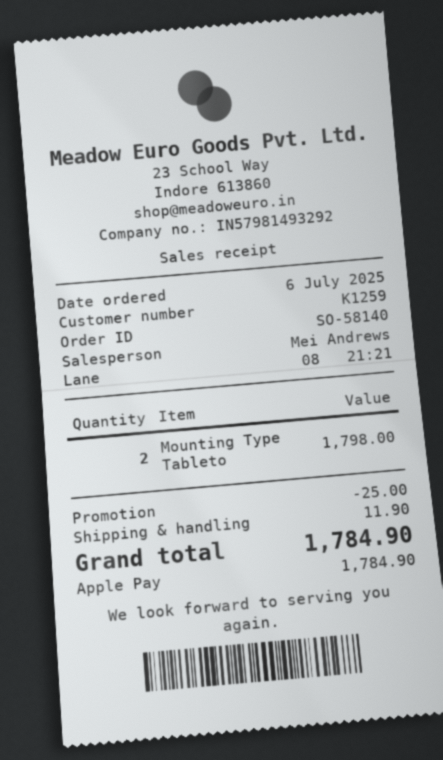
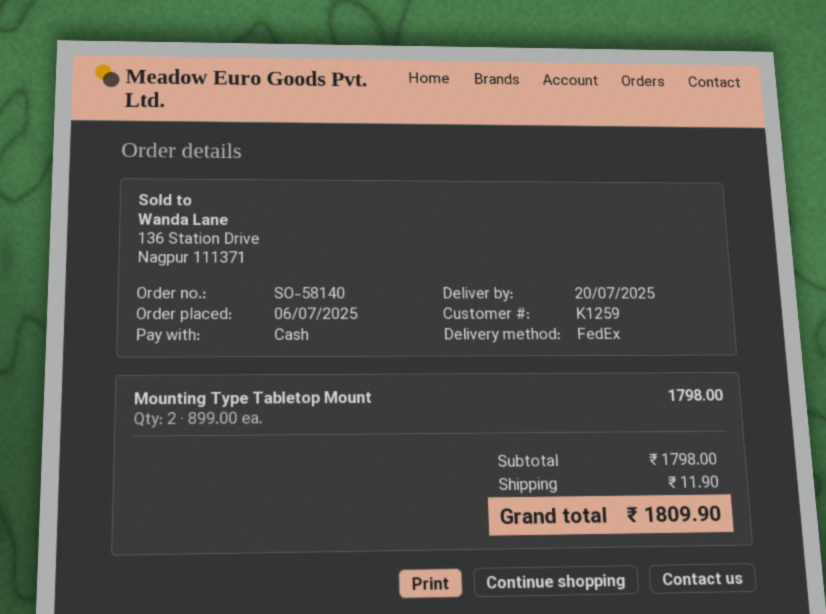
payment method: Apple Pay -> cash
discount: 25.00 -> none
total: 1784.90 -> 1809.90

